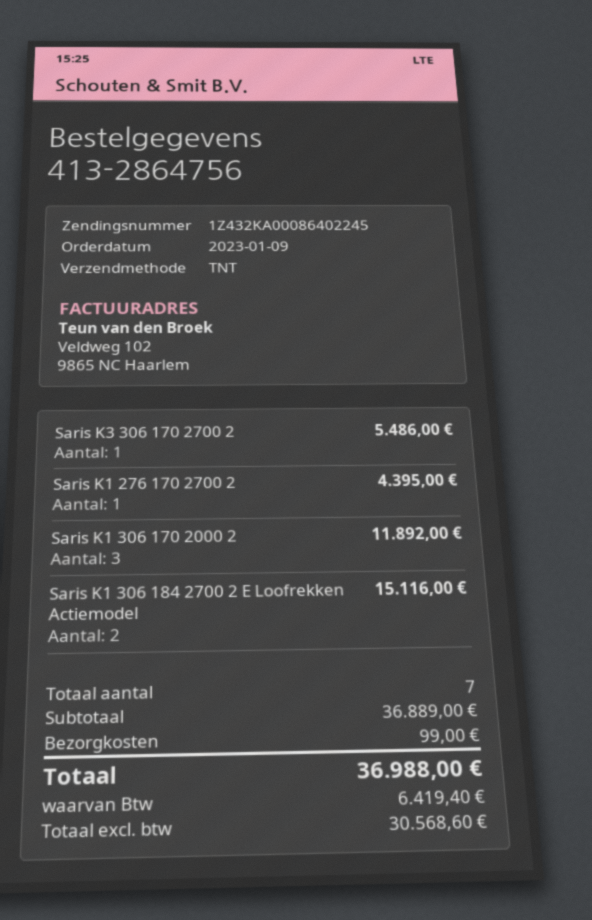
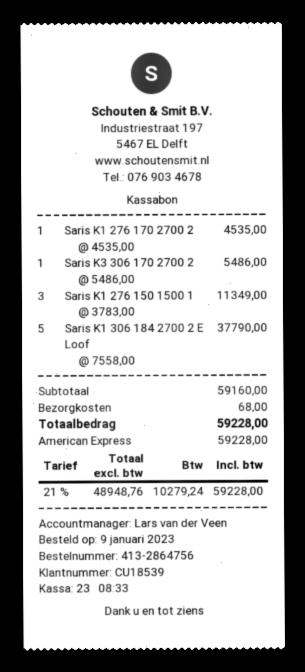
Saris K1 276 170 2700 2: 1 for 4395.00 -> 1 for 4535.00
Saris K1 306 170 2000 2: 3 for 11892.00 -> none
Saris K1 306 184 2700 2 E Loofrekken Actiemodel: 2 for 15116.00 -> 5 for 37790.00
Saris K1 276 150 1500 1: none -> 3 for 11349.00
subtotal: 36889.00 -> 59160.00
shipping: 99.00 -> 68.00
net: 30568.60 -> 48948.76
tax: 6419.40 -> 10279.24
total: 36988.00 -> 59228.00

